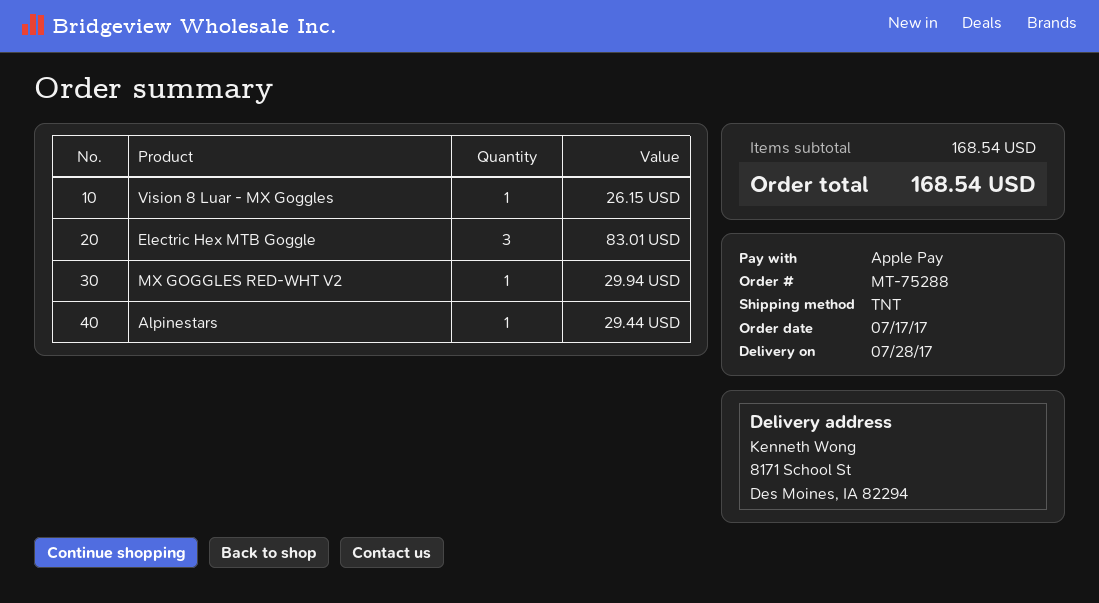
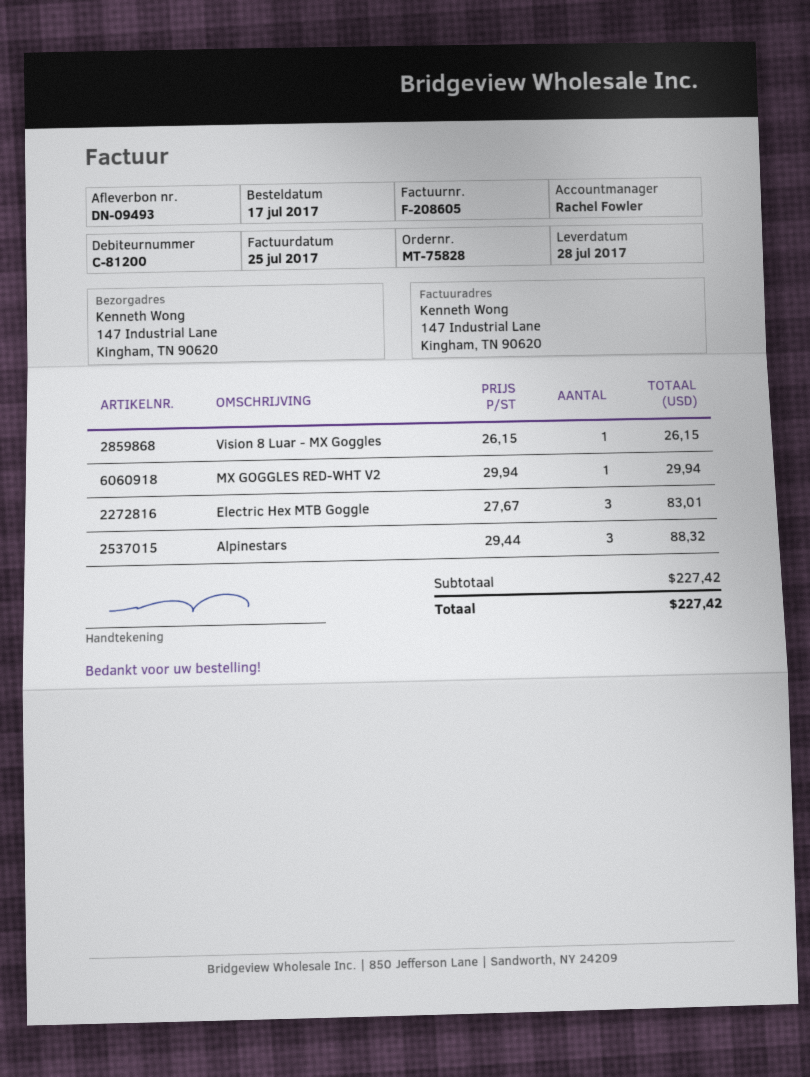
order number: MT-75288 -> MT-75828
ship to: 8171 School St, Des Moines, IA 82294 -> 147 Industrial Lane, Kingham, TN 90620
Alpinestars: 1 for 29.44 -> 3 for 88.32
subtotal: 168.54 -> 227.42
total: 168.54 -> 227.42

